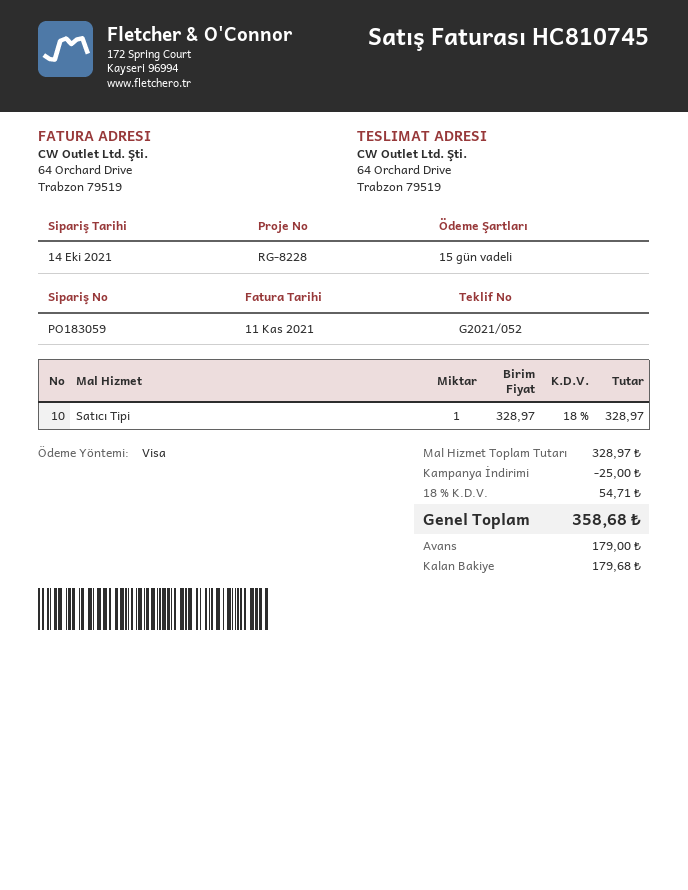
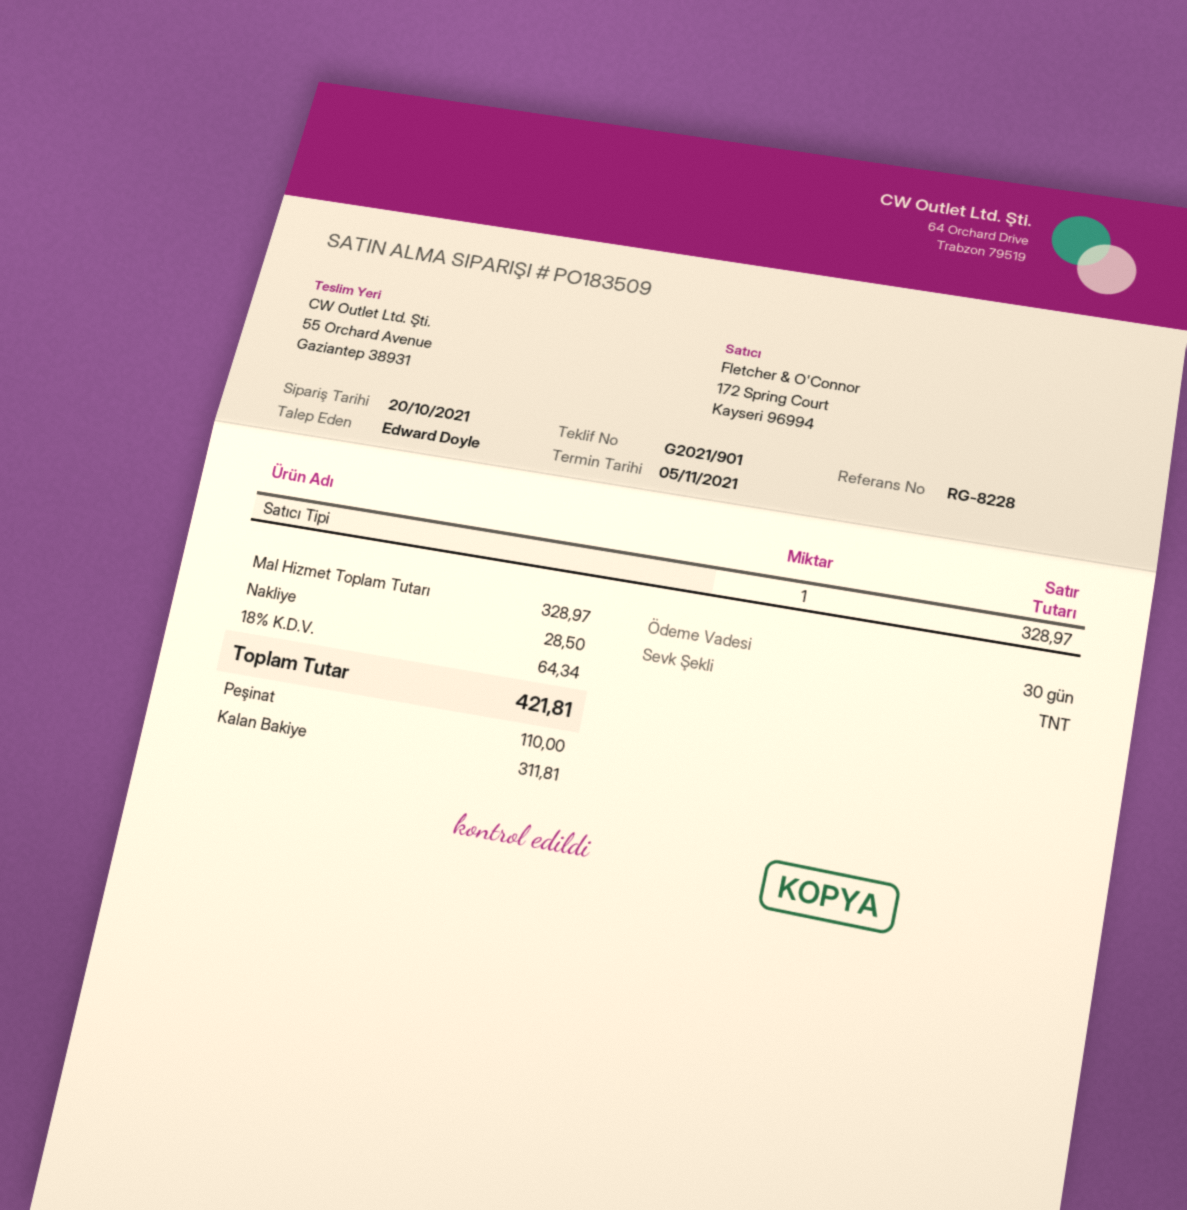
quote number: G2021/052 -> G2021/901
order number: PO183059 -> PO183509
order date: 2021-10-14 -> 2021-10-20
payment terms: 15 days -> 30 days
ship to: 64 Orchard Drive, Trabzon 79519 -> 55 Orchard Avenue, Gaziantep 38931
discount: 25.00 -> none
shipping: none -> 28.50
tax: 18% = 54.71 -> 18% = 64.34
total: 358.68 -> 421.81
deposit: 179.00 -> 110.00
balance: 179.68 -> 311.81

